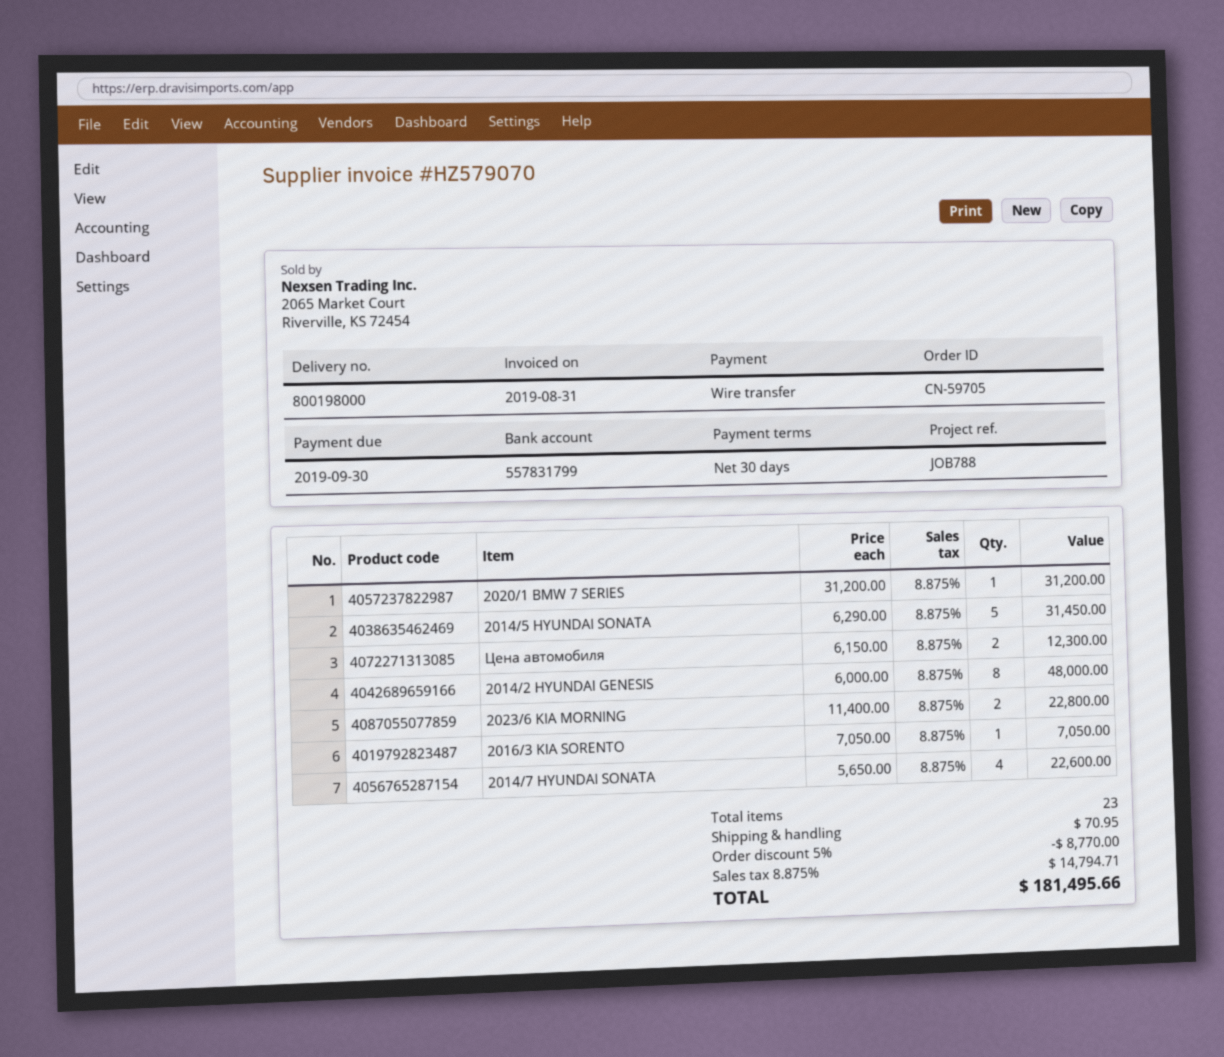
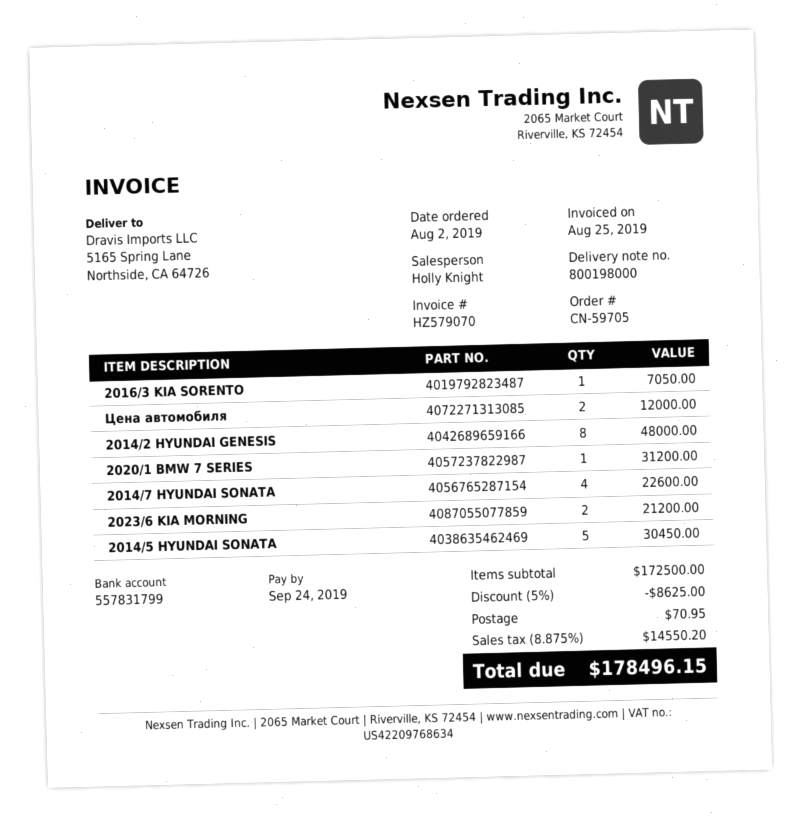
invoice date: 2019-08-31 -> 2019-08-25
due date: 2019-09-30 -> 2019-09-24
2014/5 HYUNDAI SONATA: 5 for 31450.00 -> 5 for 30450.00
Цена автомобиля: 2 for 12300.00 -> 2 for 12000.00
2023/6 KIA MORNING: 2 for 22800.00 -> 2 for 21200.00
discount: 5% = 8770.00 -> 5% = 8625.00
tax: 8.875% = 14794.71 -> 8.875% = 14550.20
total: 181495.66 -> 178496.15

